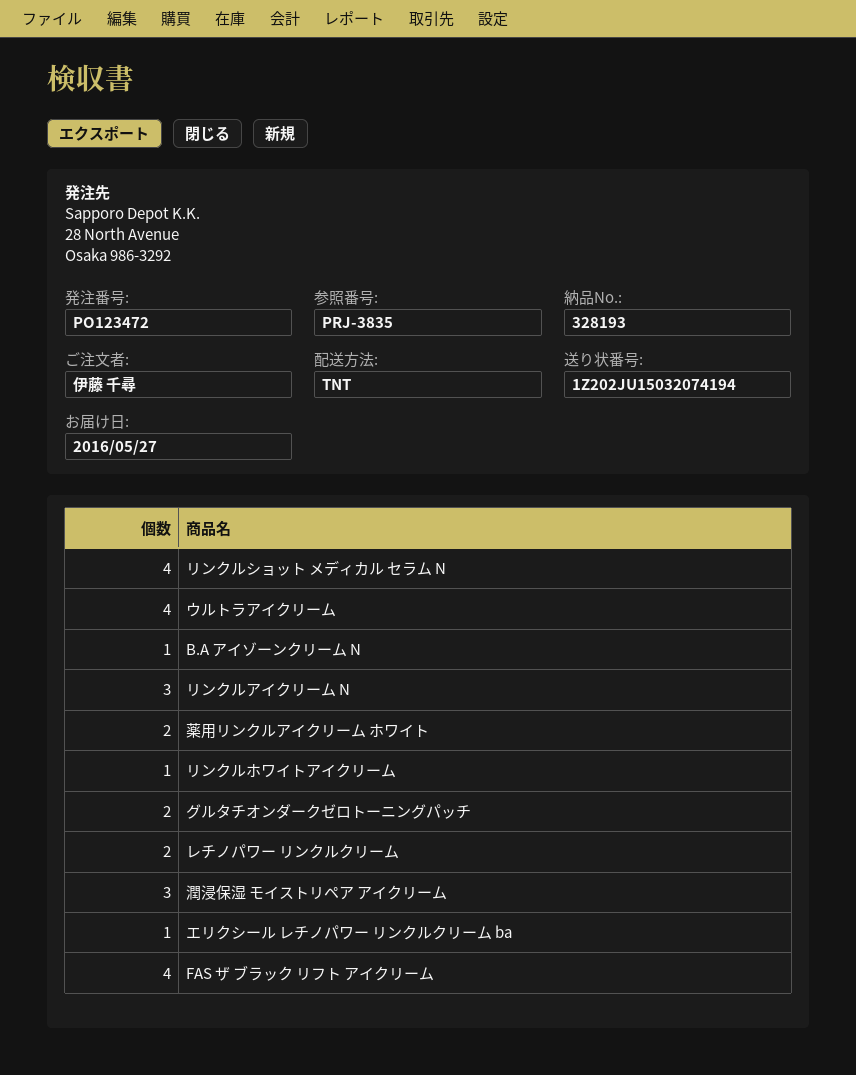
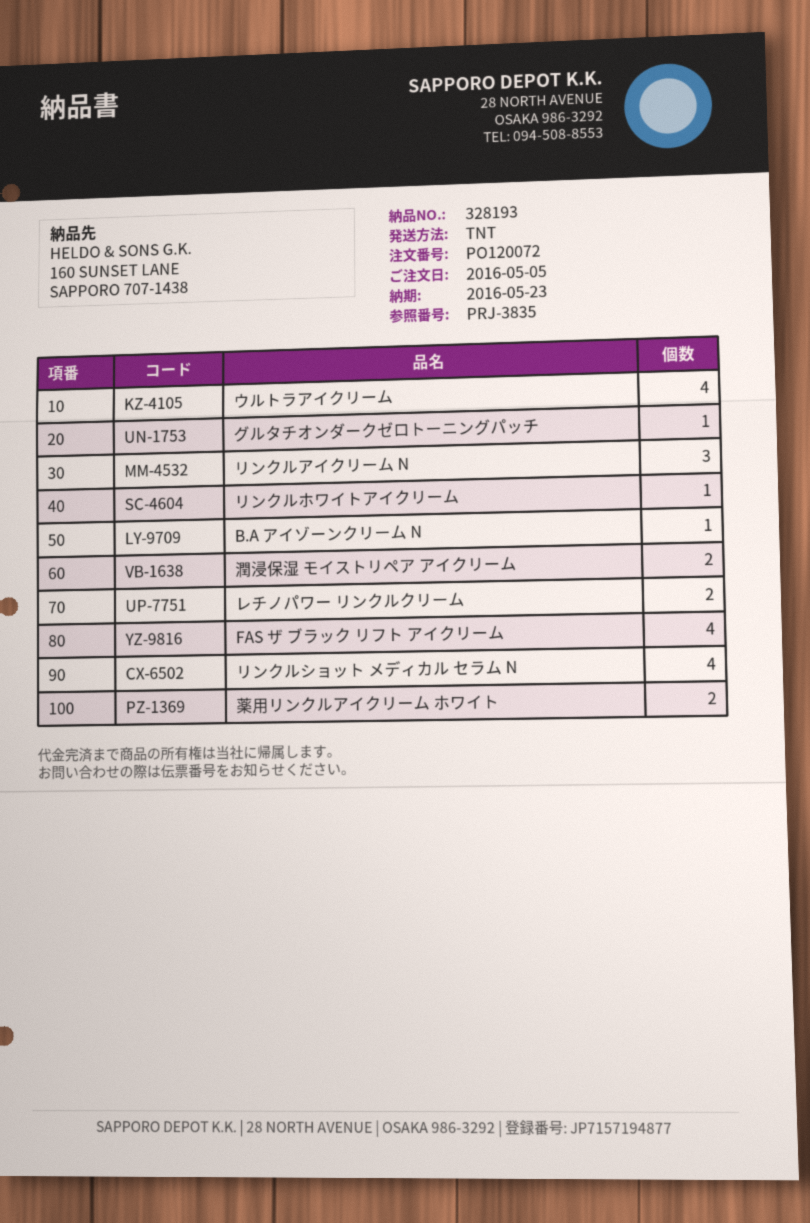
order number: PO123472 -> PO120072
delivery date: 2016-05-27 -> 2016-05-23
グルタチオンダークゼロトーニングパッチ: 2 -> 1
潤浸保湿 モイストリペア アイクリーム: 3 -> 2
エリクシール レチノパワー リンクルクリーム ba: 1 -> none

